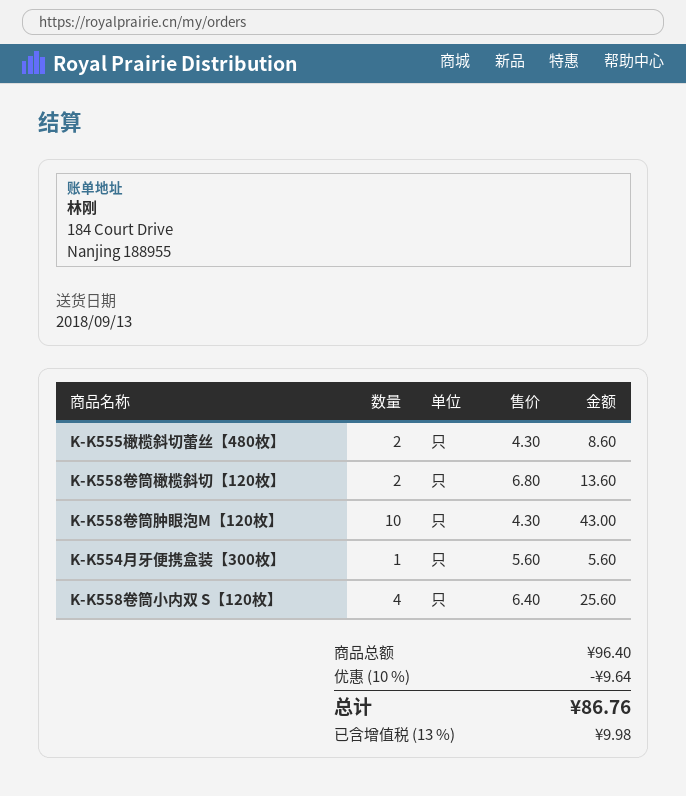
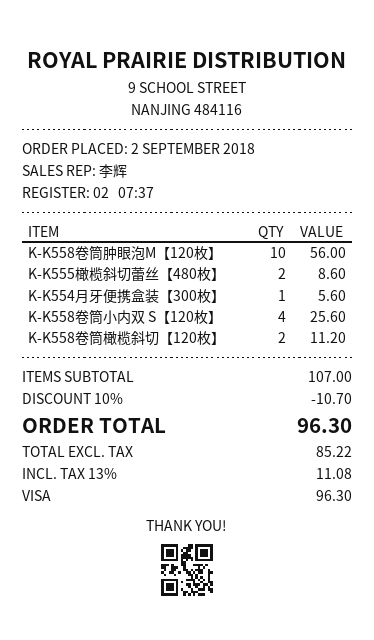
K-K558卷筒橄榄斜切【120枚】: 2 for 13.60 -> 2 for 11.20
K-K558卷筒肿眼泡M【120枚】: 10 for 43.00 -> 10 for 56.00
subtotal: 96.40 -> 107.00
discount: 10% = 9.64 -> 10% = 10.70
tax: 13% = 9.98 -> 13% = 11.08
total: 86.76 -> 96.30

